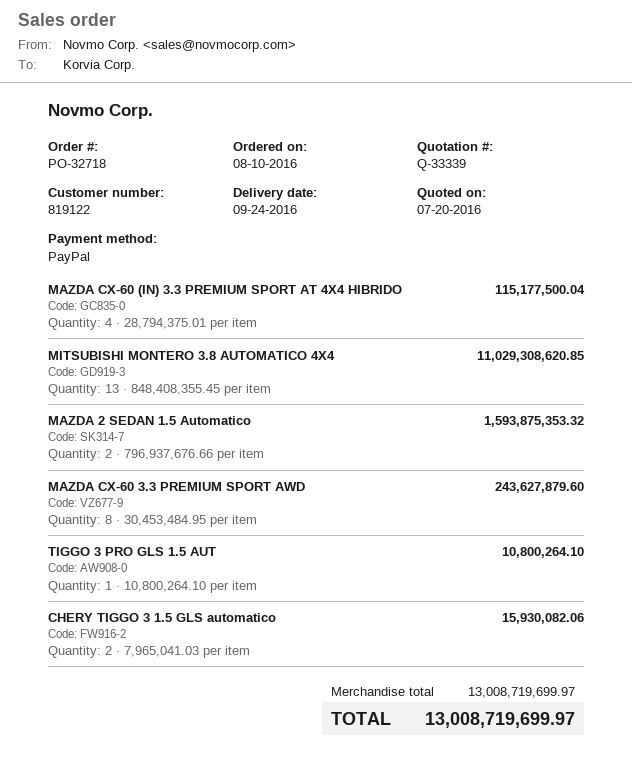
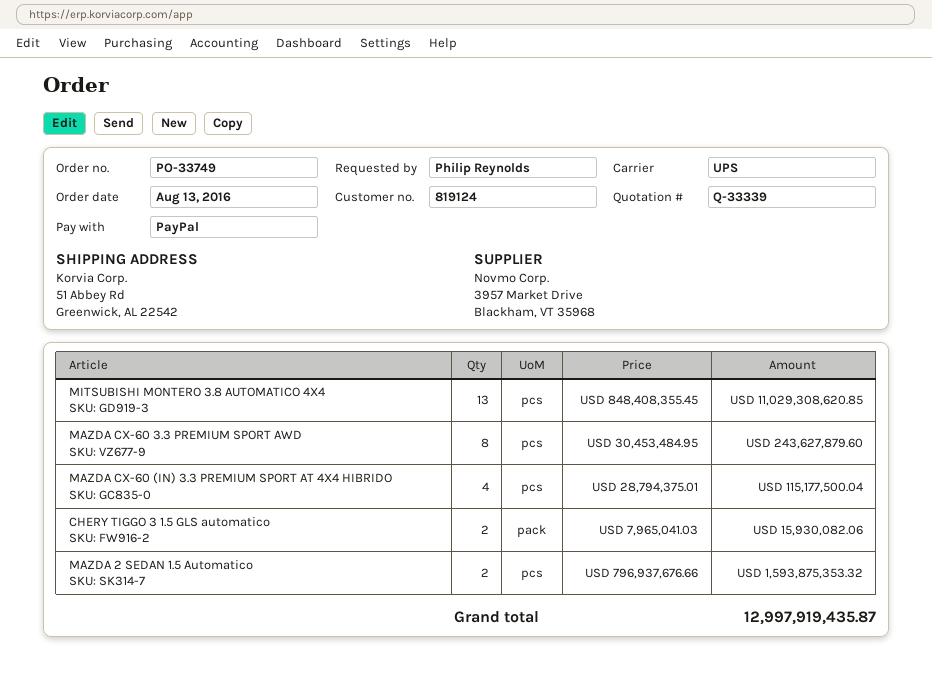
order number: PO-32718 -> PO-33749
order date: 2016-08-10 -> 2016-08-13
customer number: 819122 -> 819124
TIGGO 3 PRO GLS 1.5 AUT: 1 x 10800264.10 = 10800264.10 -> none
total: 13008719699.97 -> 12997919435.87

